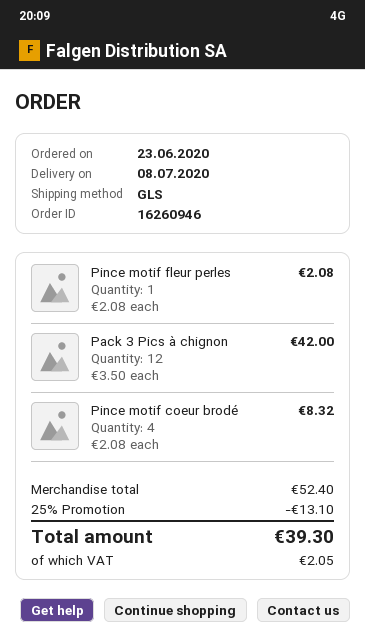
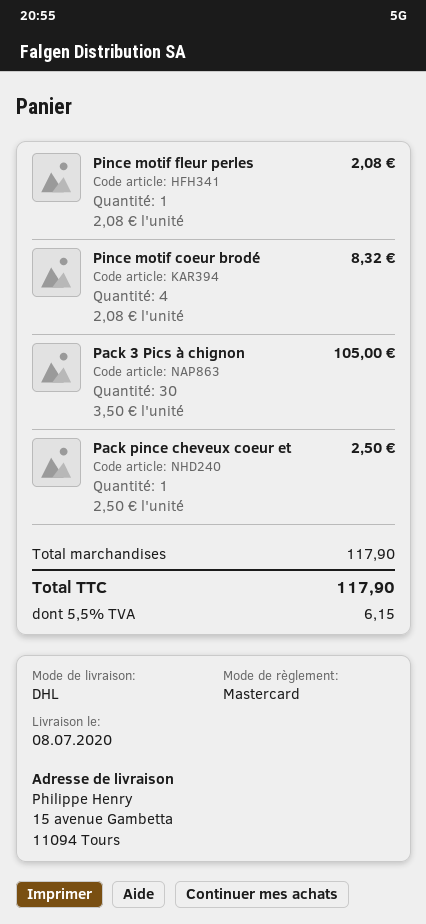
shipping method: GLS -> DHL
Pack 3 Pics à chignon: 12 x 3.50 = 42.00 -> 30 x 3.50 = 105.00
Pack pince cheveux coeur et: none -> 1 x 2.50 = 2.50
subtotal: 52.40 -> 117.90
discount: 25% = 13.10 -> none
tax: 2.05 -> 6.15
total: 39.30 -> 117.90

